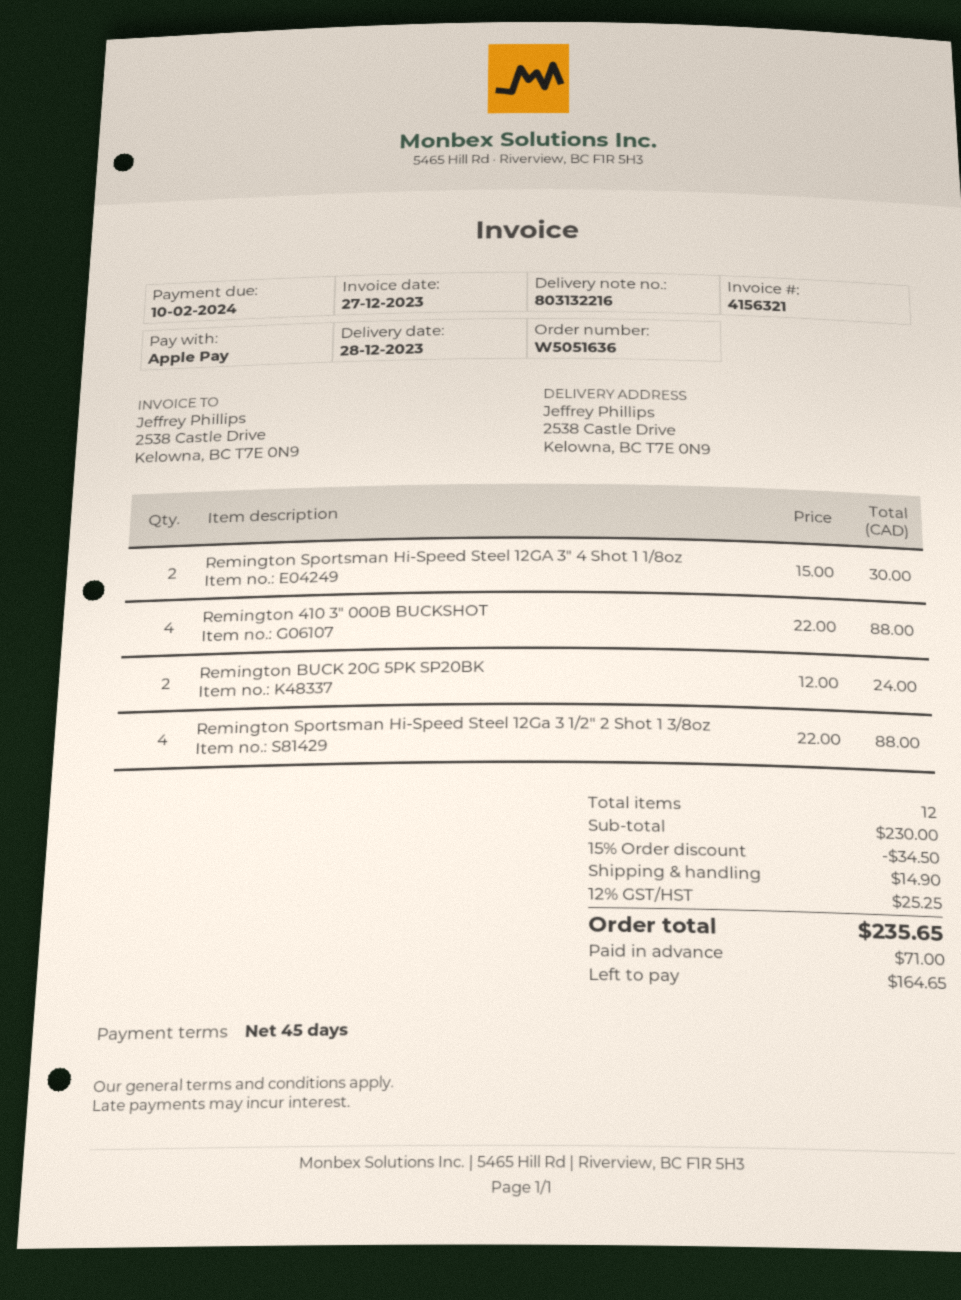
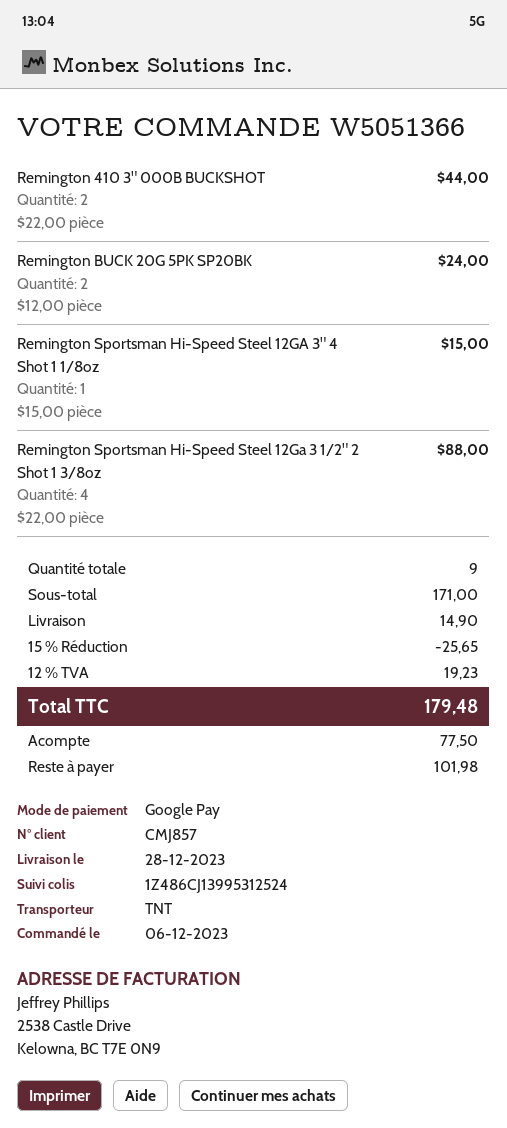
order number: W5051636 -> W5051366
payment method: Apple Pay -> Google Pay
Remington Sportsman Hi-Speed Steel 12GA 3" 4 Shot 1 1/8oz: 2 x 15.00 = 30.00 -> 1 x 15.00 = 15.00
Remington 410 3" 000B BUCKSHOT: 4 x 22.00 = 88.00 -> 2 x 22.00 = 44.00
total quantity: 12 -> 9
subtotal: 230.00 -> 171.00
discount: 15% = 34.50 -> 15% = 25.65
tax: 12% = 25.25 -> 12% = 19.23
total: 235.65 -> 179.48
deposit: 71.00 -> 77.50
balance: 164.65 -> 101.98

